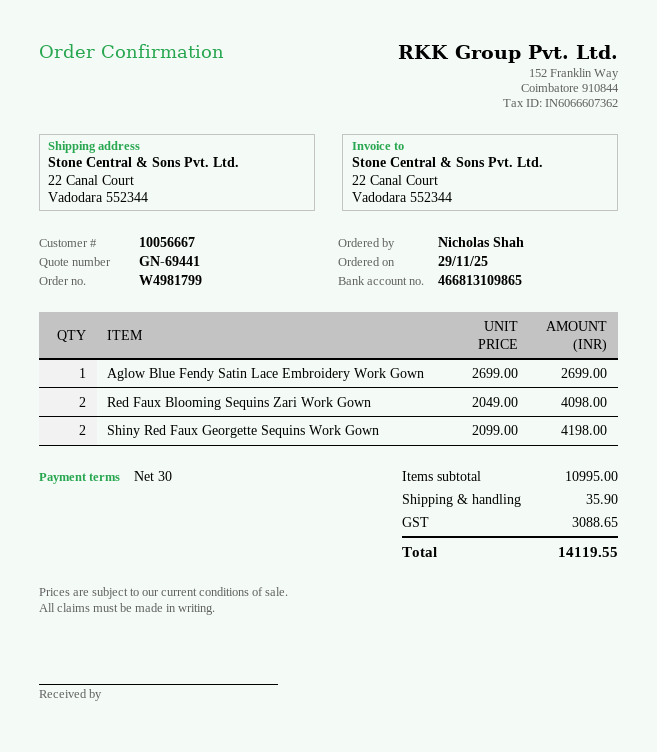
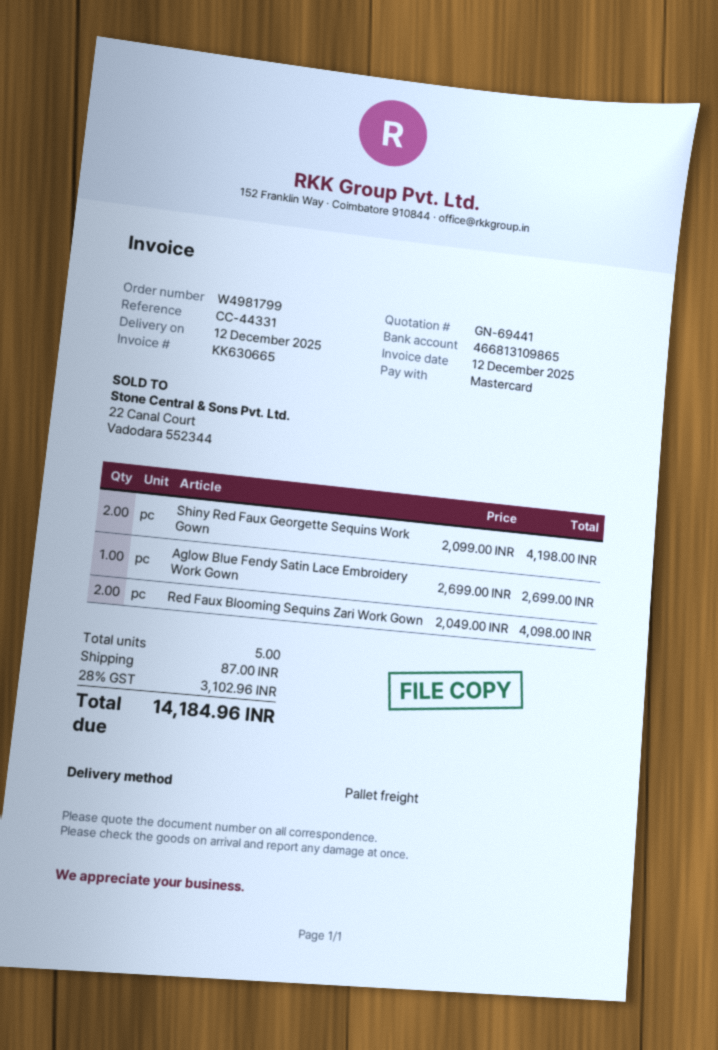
shipping: 35.90 -> 87.00
tax: 3088.65 -> 3102.96
total: 14119.55 -> 14184.96

